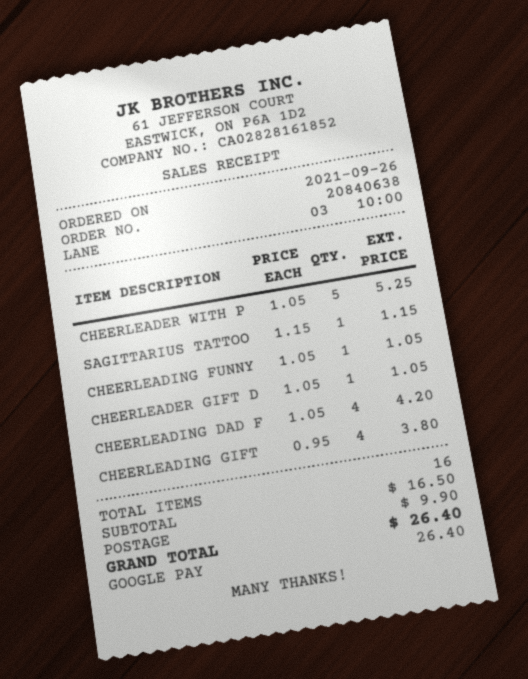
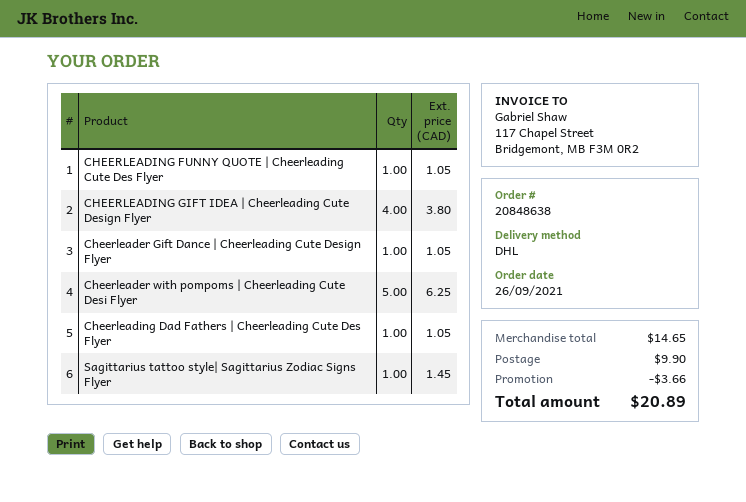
order number: 20840638 -> 20848638
CHEERLEADER WITH P: 5 for 5.25 -> 5 for 6.25
SAGITTARIUS TATTOO: 1 for 1.15 -> 1 for 1.45
CHEERLEADING DAD F: 4 for 4.20 -> 1 for 1.05
subtotal: 16.50 -> 14.65
discount: none -> 3.66
total: 26.40 -> 20.89

